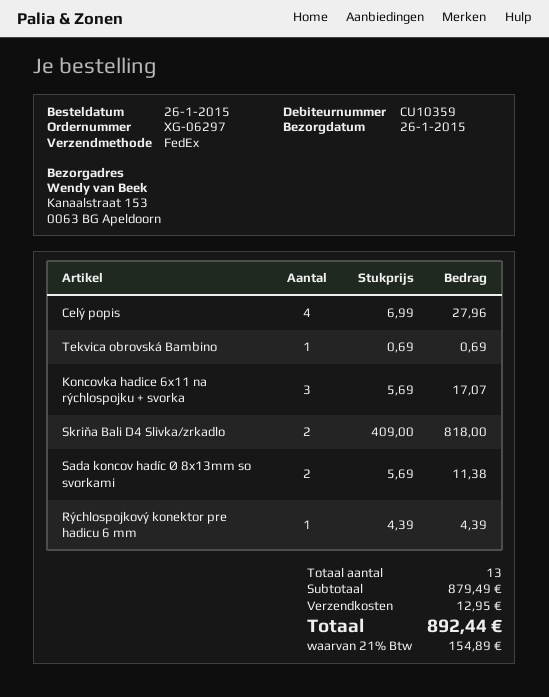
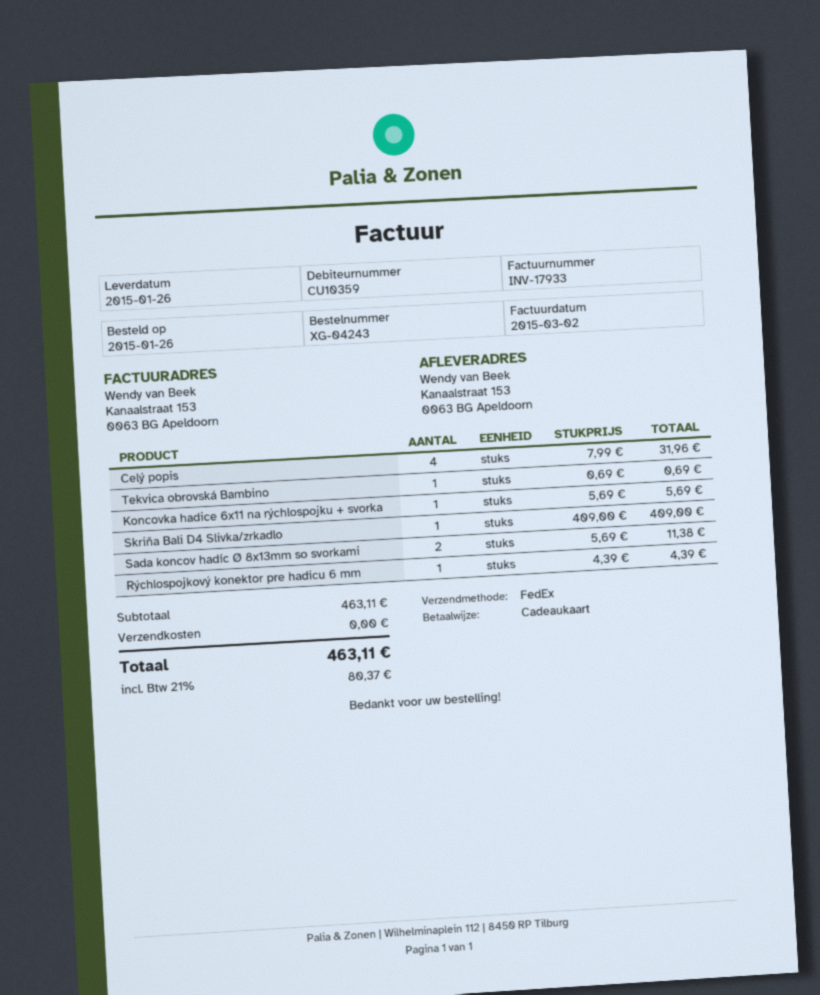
order number: XG-06297 -> XG-04243
Celý popis: 4 x 6.99 = 27.96 -> 4 x 7.99 = 31.96
Koncovka hadice 6x11 na rýchlospojku + svorka: 3 x 5.69 = 17.07 -> 1 x 5.69 = 5.69
Skriňa Bali D4 Slivka/zrkadlo: 2 x 409.00 = 818.00 -> 1 x 409.00 = 409.00
subtotal: 879.49 -> 463.11
shipping: 12.95 -> 0.00
tax: 21% = 154.89 -> 21% = 80.37
total: 892.44 -> 463.11

